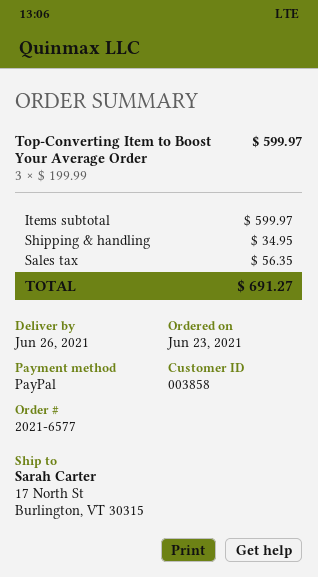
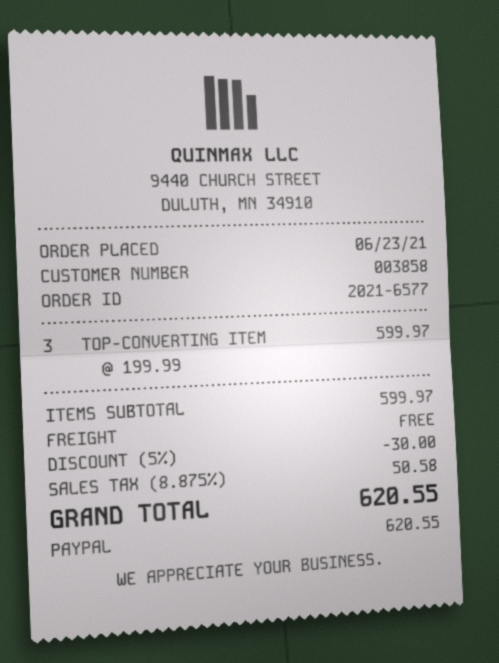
discount: none -> 5% = 30.00
shipping: 34.95 -> 0.00
tax: 56.35 -> 50.58
total: 691.27 -> 620.55

